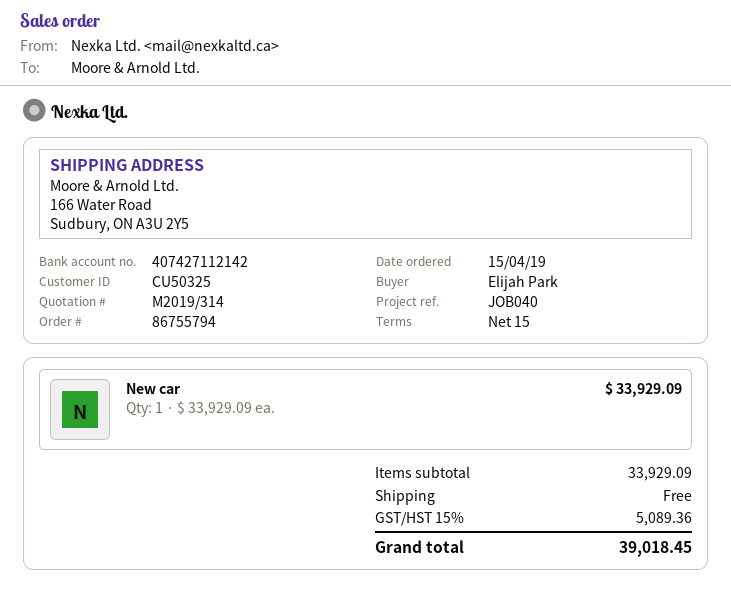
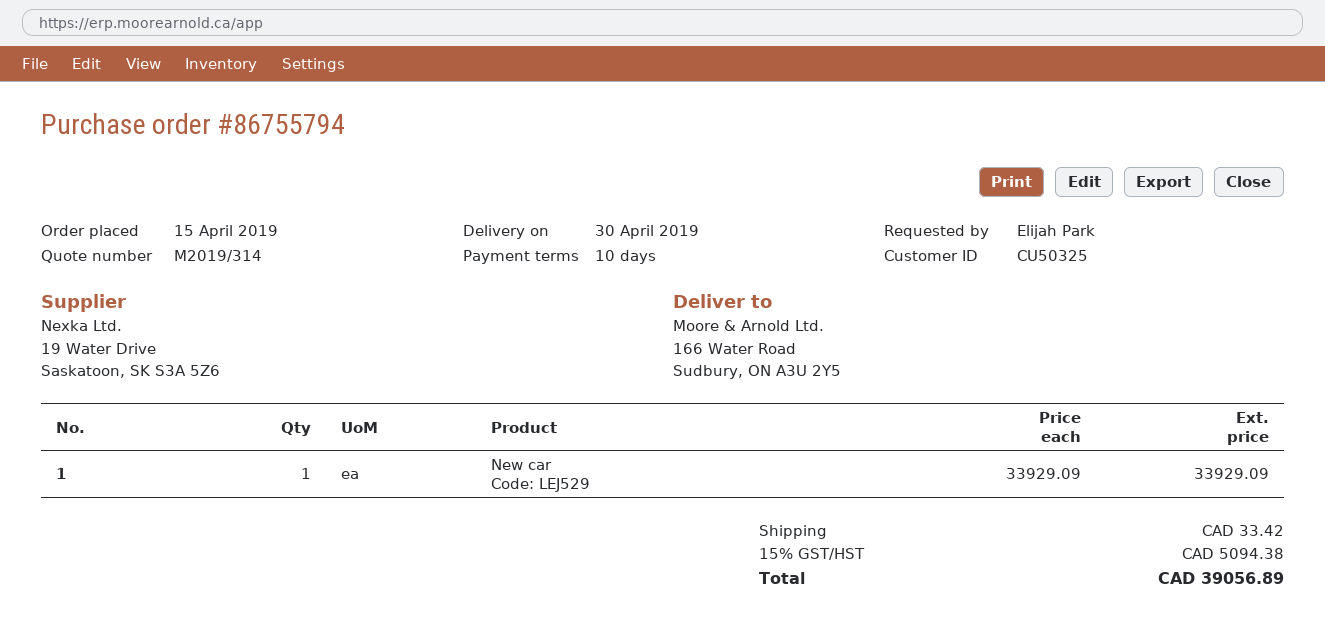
payment terms: 15 days -> 10 days
shipping: 0.00 -> 33.42
tax: 15% = 5089.36 -> 15% = 5094.38
total: 39018.45 -> 39056.89

